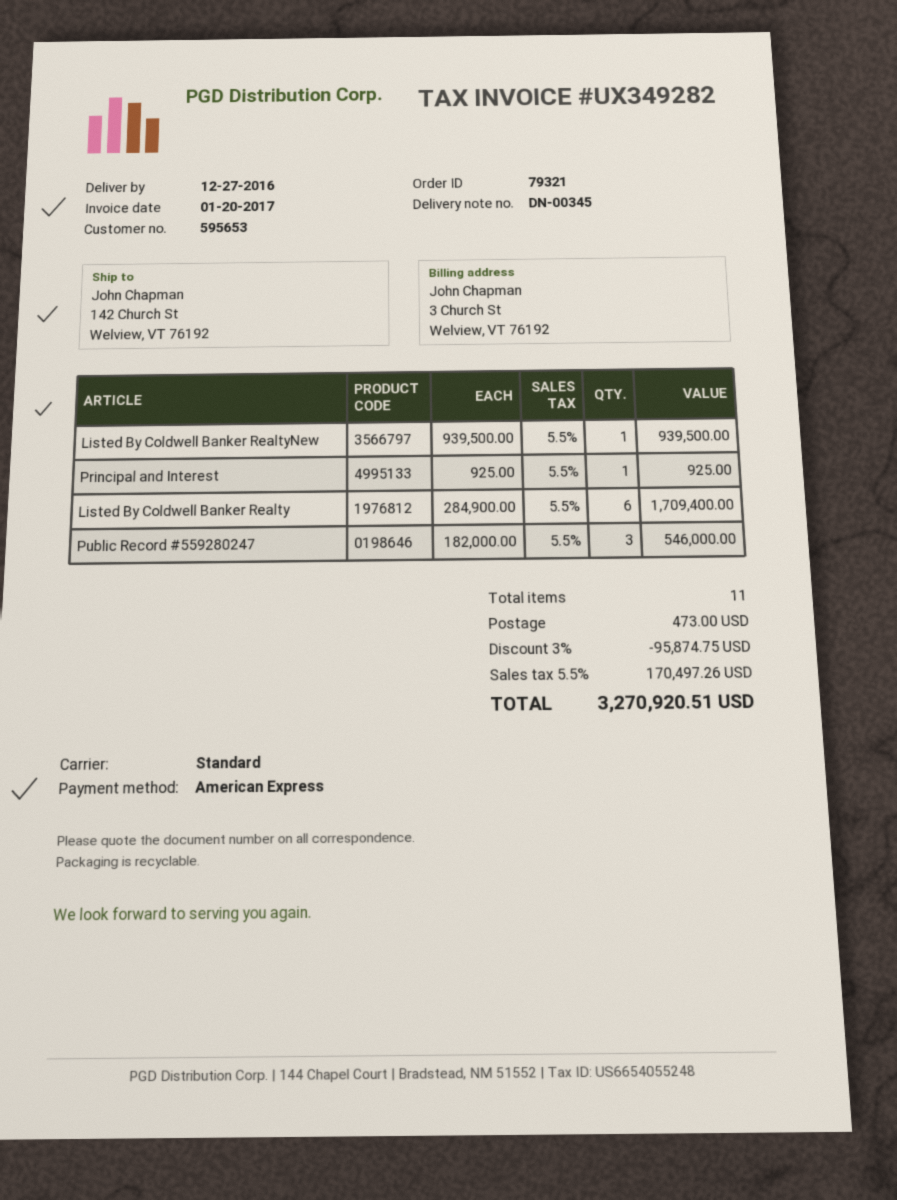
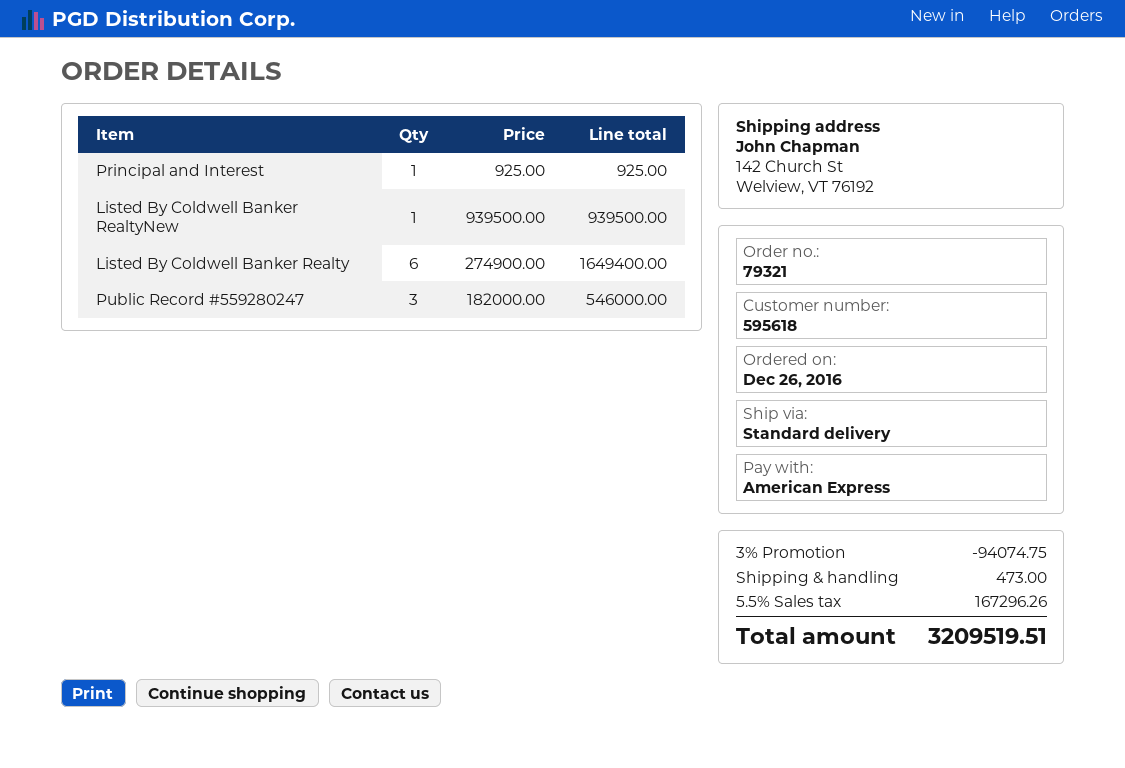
customer number: 595653 -> 595618
Listed By Coldwell Banker Realty: 6 x 284900.00 = 1709400.00 -> 6 x 274900.00 = 1649400.00
discount: 3% = 95874.75 -> 3% = 94074.75
tax: 5.5% = 170497.26 -> 5.5% = 167296.26
total: 3270920.51 -> 3209519.51

